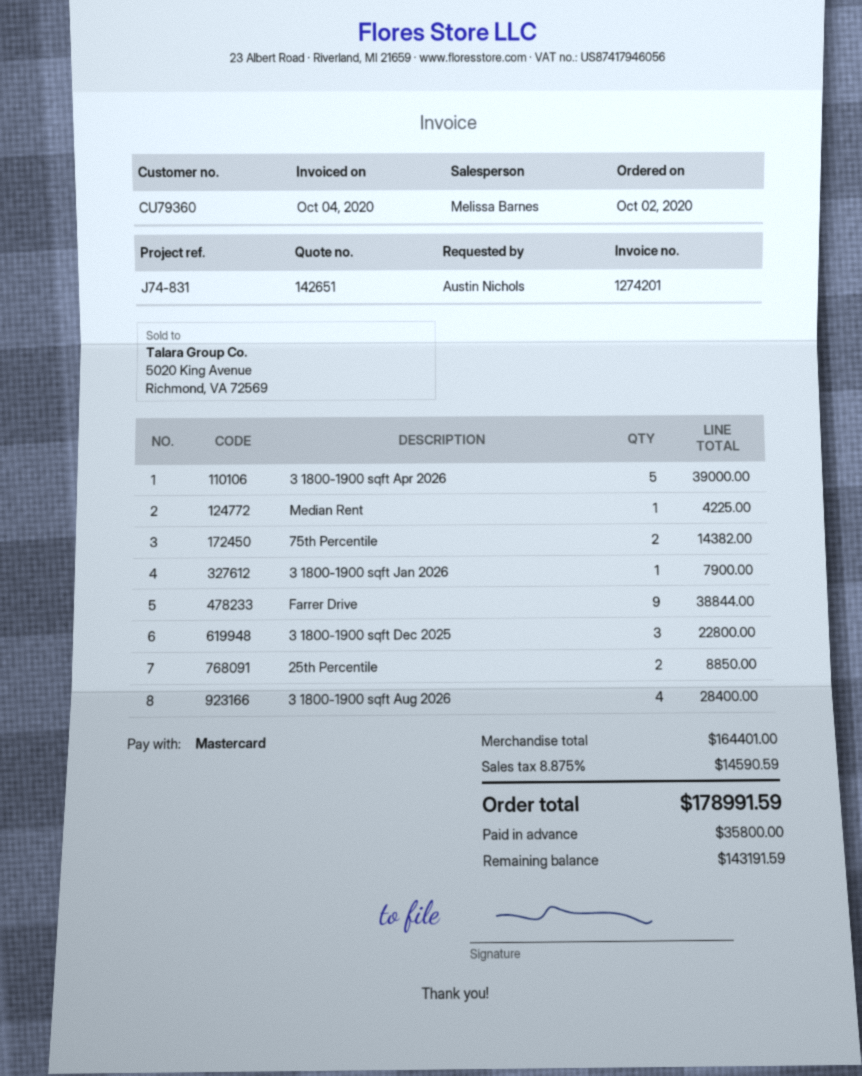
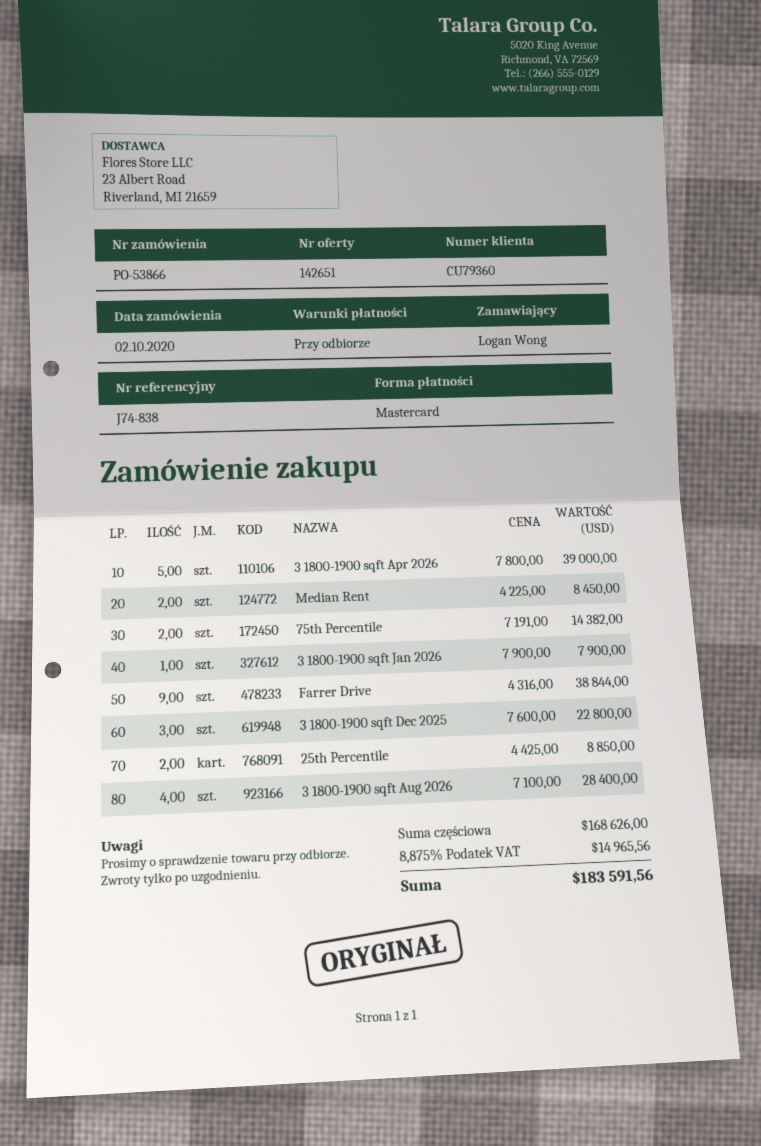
reference: J74-831 -> J74-838
ordered by: Austin Nichols -> Logan Wong
Median Rent: 1 for 4225.00 -> 2 for 8450.00
subtotal: 164401.00 -> 168626.00
tax: 8.875% = 14590.59 -> 8.875% = 14965.56
total: 178991.59 -> 183591.56

